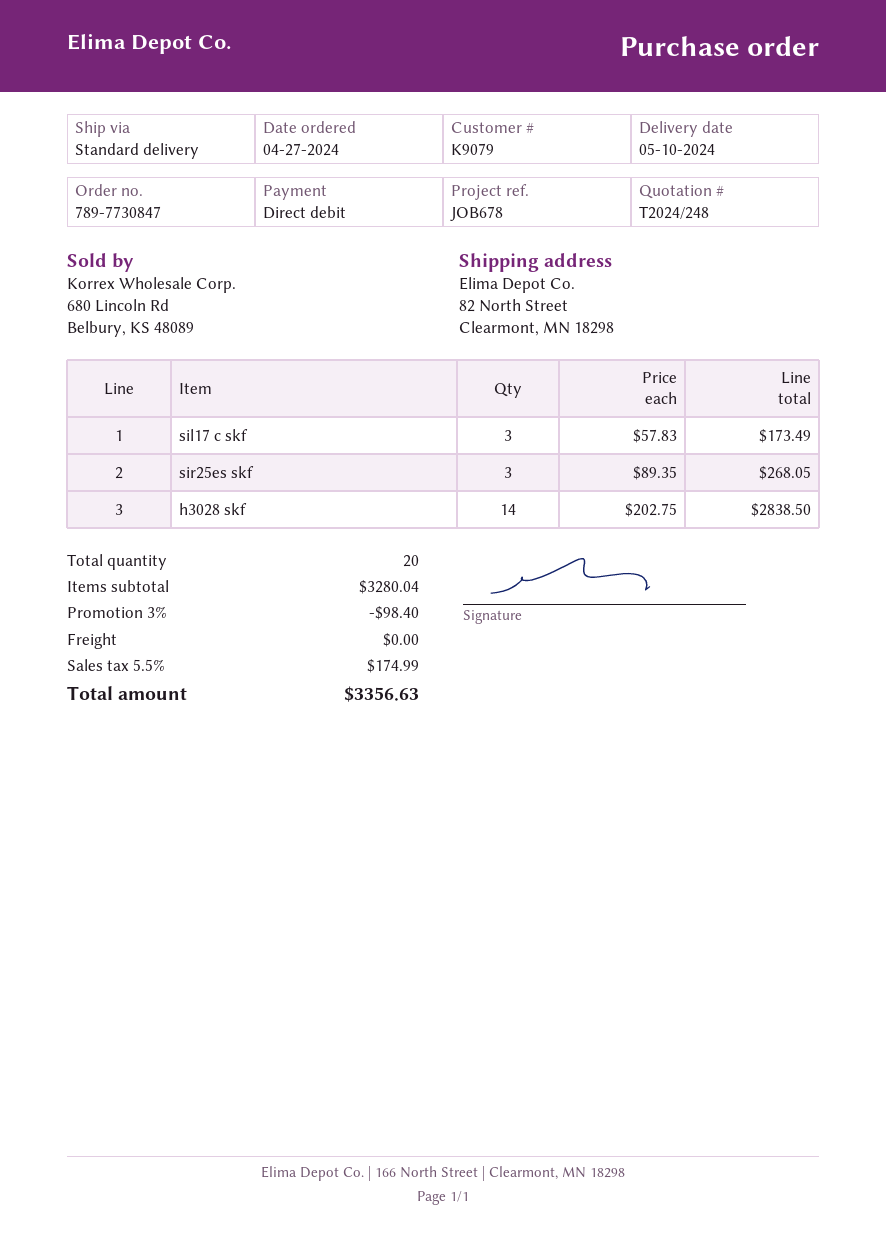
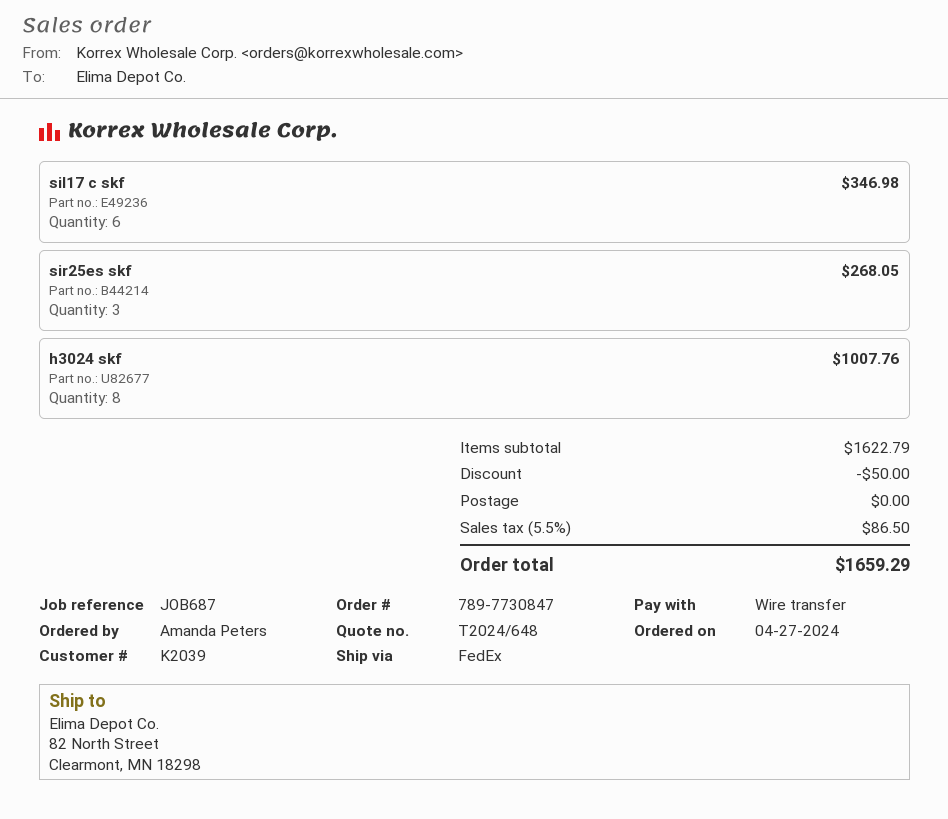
quote number: T2024/248 -> T2024/648
customer number: K9079 -> K2039
reference: JOB678 -> JOB687
payment method: direct debit -> bank transfer
shipping method: standard -> FedEx
sil17 c skf: 3 for 173.49 -> 6 for 346.98
h3028 skf: 14 for 2838.50 -> none
h3024 skf: none -> 8 for 1007.76
subtotal: 3280.04 -> 1622.79
discount: 98.40 -> 50.00
tax: 5.5% = 174.99 -> 5.5% = 86.50
total: 3356.63 -> 1659.29

